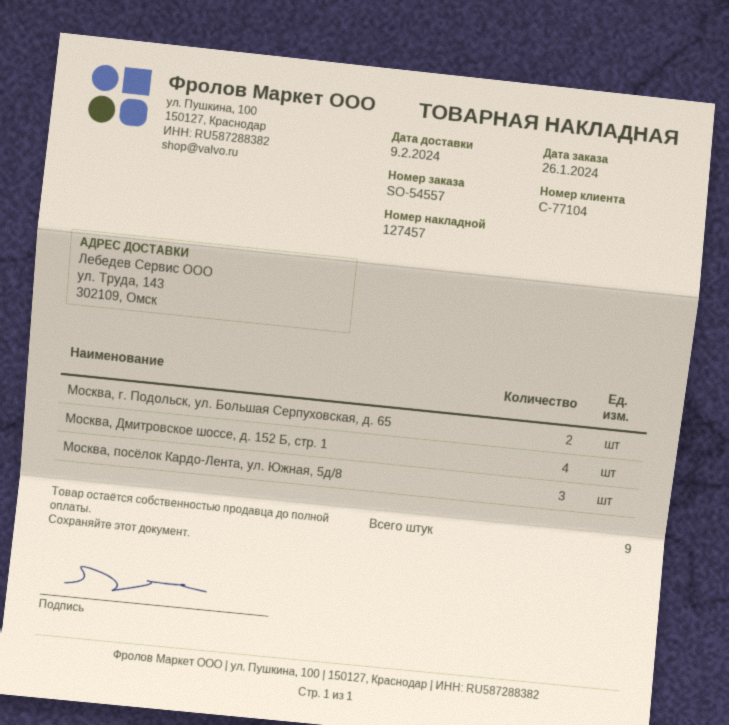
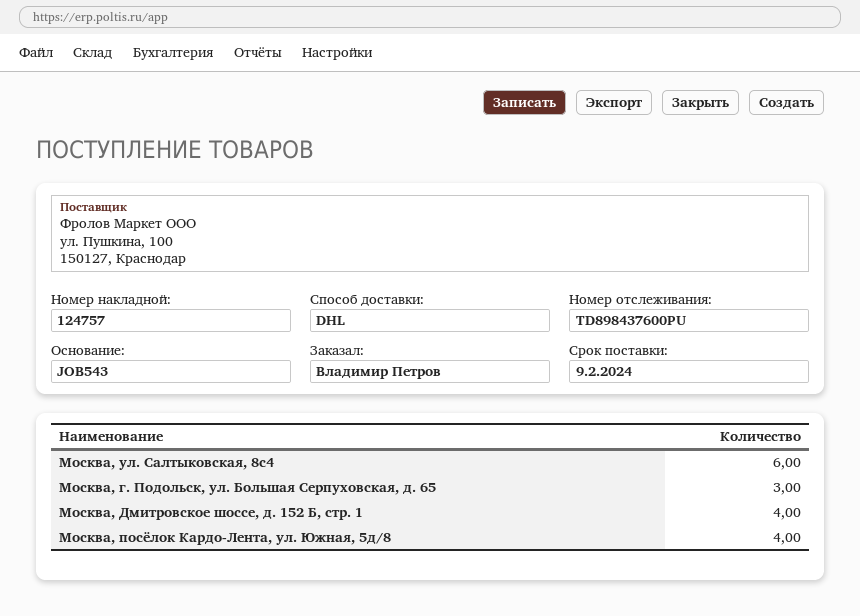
delivery note number: 127457 -> 124757
Москва, г. Подольск, ул. Большая Серпуховская, д. 65: 2 -> 3
Москва, посёлок Кардо-Лента, ул. Южная, 5д/8: 3 -> 4
Москва, ул. Салтыковская, 8с4: none -> 6

